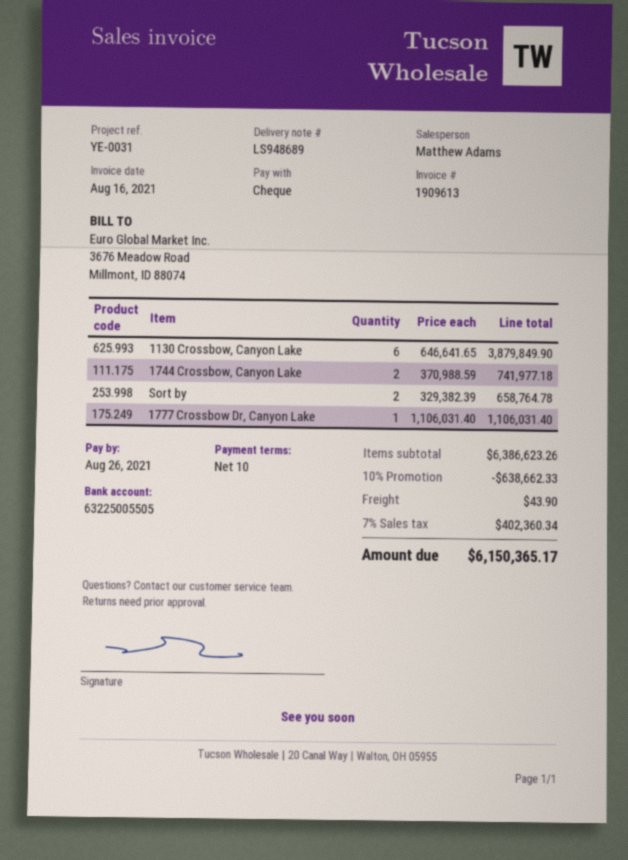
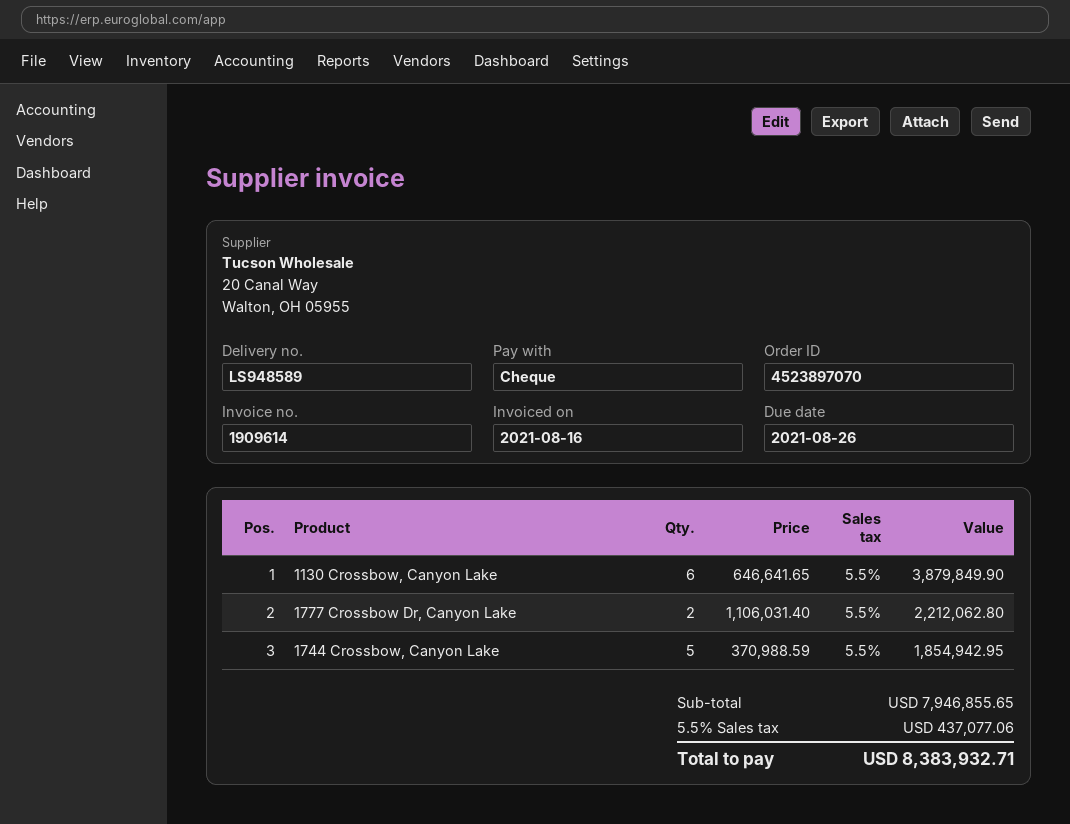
delivery note number: LS948689 -> LS948589
invoice number: 1909613 -> 1909614
1744 Crossbow, Canyon Lake: 2 x 370988.59 = 741977.18 -> 5 x 370988.59 = 1854942.95
Sort by: 2 x 329382.39 = 658764.78 -> none
1777 Crossbow Dr, Canyon Lake: 1 x 1106031.40 = 1106031.40 -> 2 x 1106031.40 = 2212062.80
subtotal: 6386623.26 -> 7946855.65
discount: 10% = 638662.33 -> none
shipping: 43.90 -> none
tax: 7% = 402360.34 -> 5.5% = 437077.06
total: 6150365.17 -> 8383932.71

